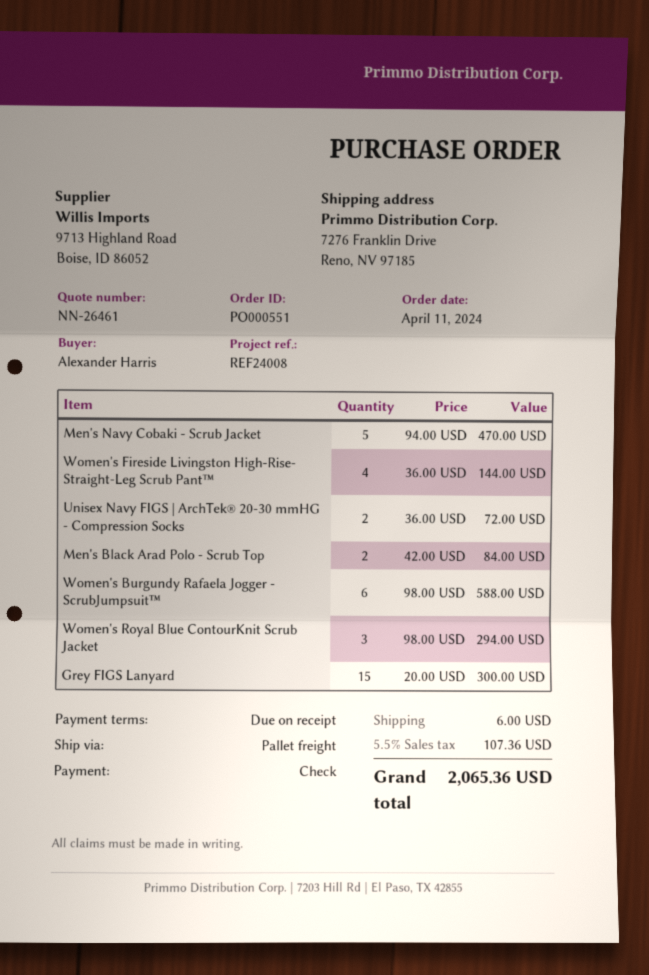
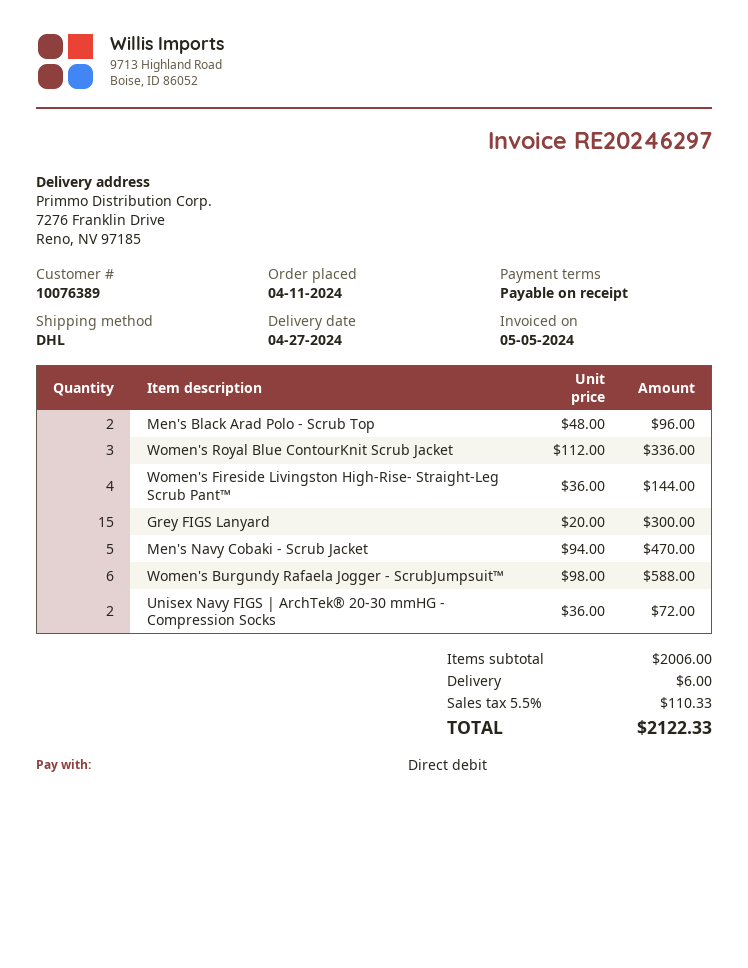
payment method: cheque -> direct debit
shipping method: pallet freight -> DHL
Men's Black Arad Polo - Scrub Top: 2 x 42.00 = 84.00 -> 2 x 48.00 = 96.00
Women's Royal Blue ContourKnit Scrub Jacket: 3 x 98.00 = 294.00 -> 3 x 112.00 = 336.00
tax: 5.5% = 107.36 -> 5.5% = 110.33
total: 2065.36 -> 2122.33

